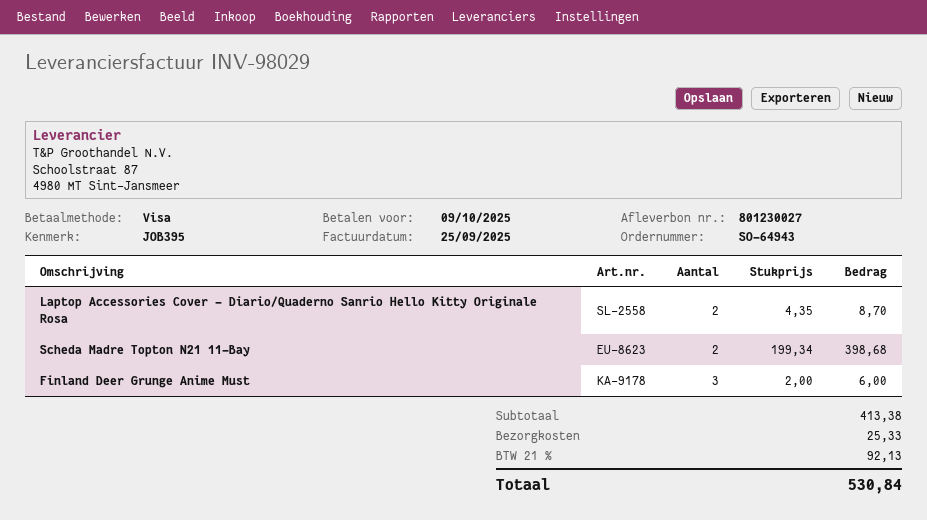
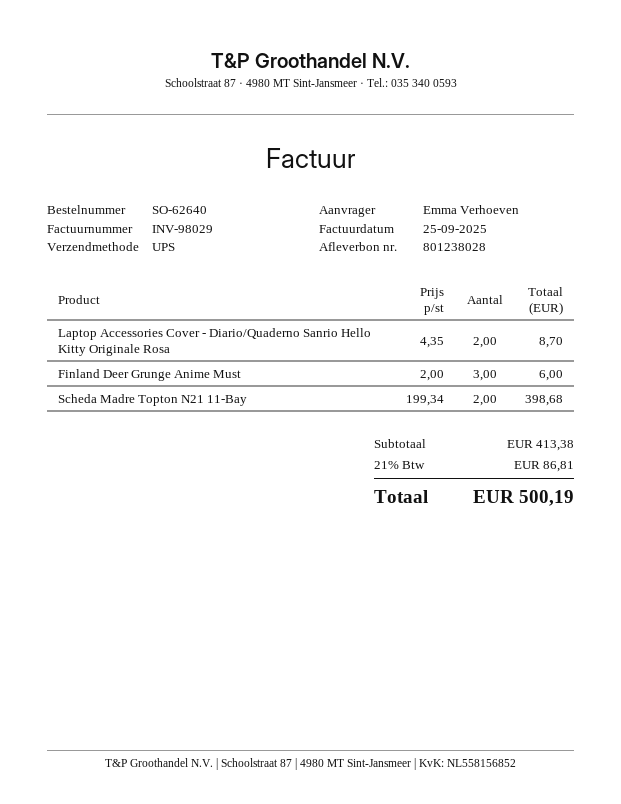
order number: SO-64943 -> SO-62640
delivery note number: 801230027 -> 801238028
shipping: 25.33 -> none
tax: 21% = 92.13 -> 21% = 86.81
total: 530.84 -> 500.19

